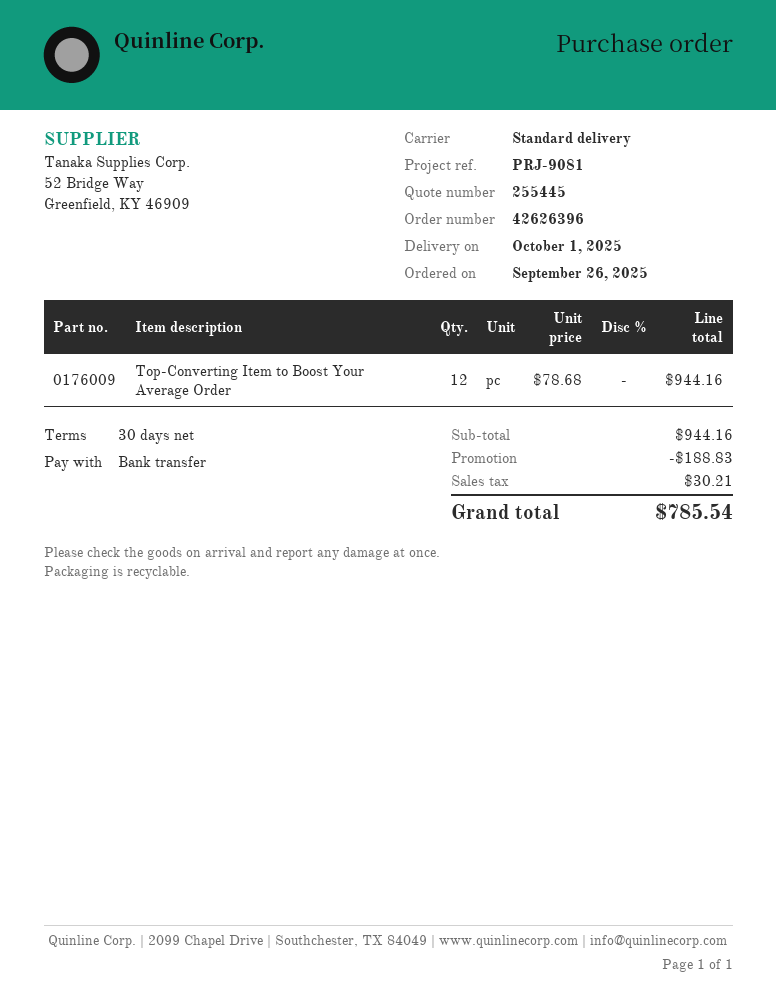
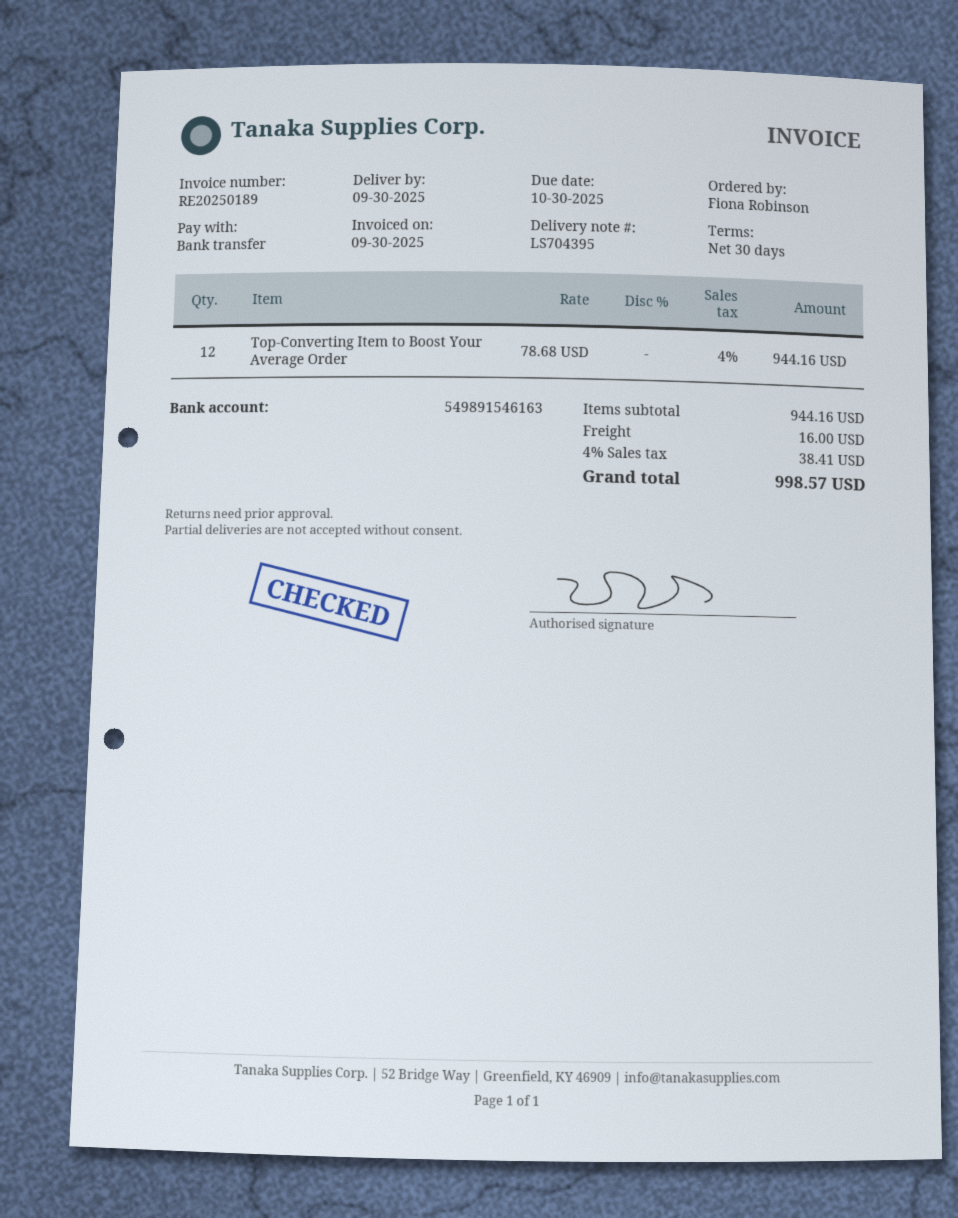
delivery date: 2025-10-01 -> 2025-09-30
discount: 188.83 -> none
shipping: none -> 16.00
tax: 30.21 -> 38.41
total: 785.54 -> 998.57

